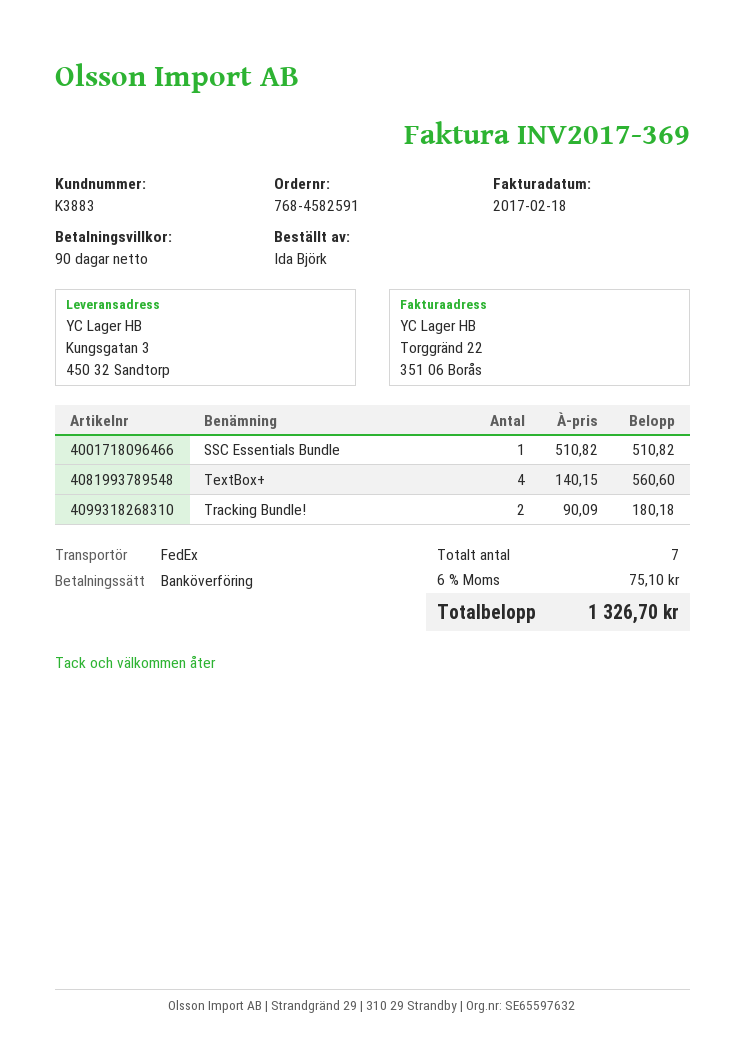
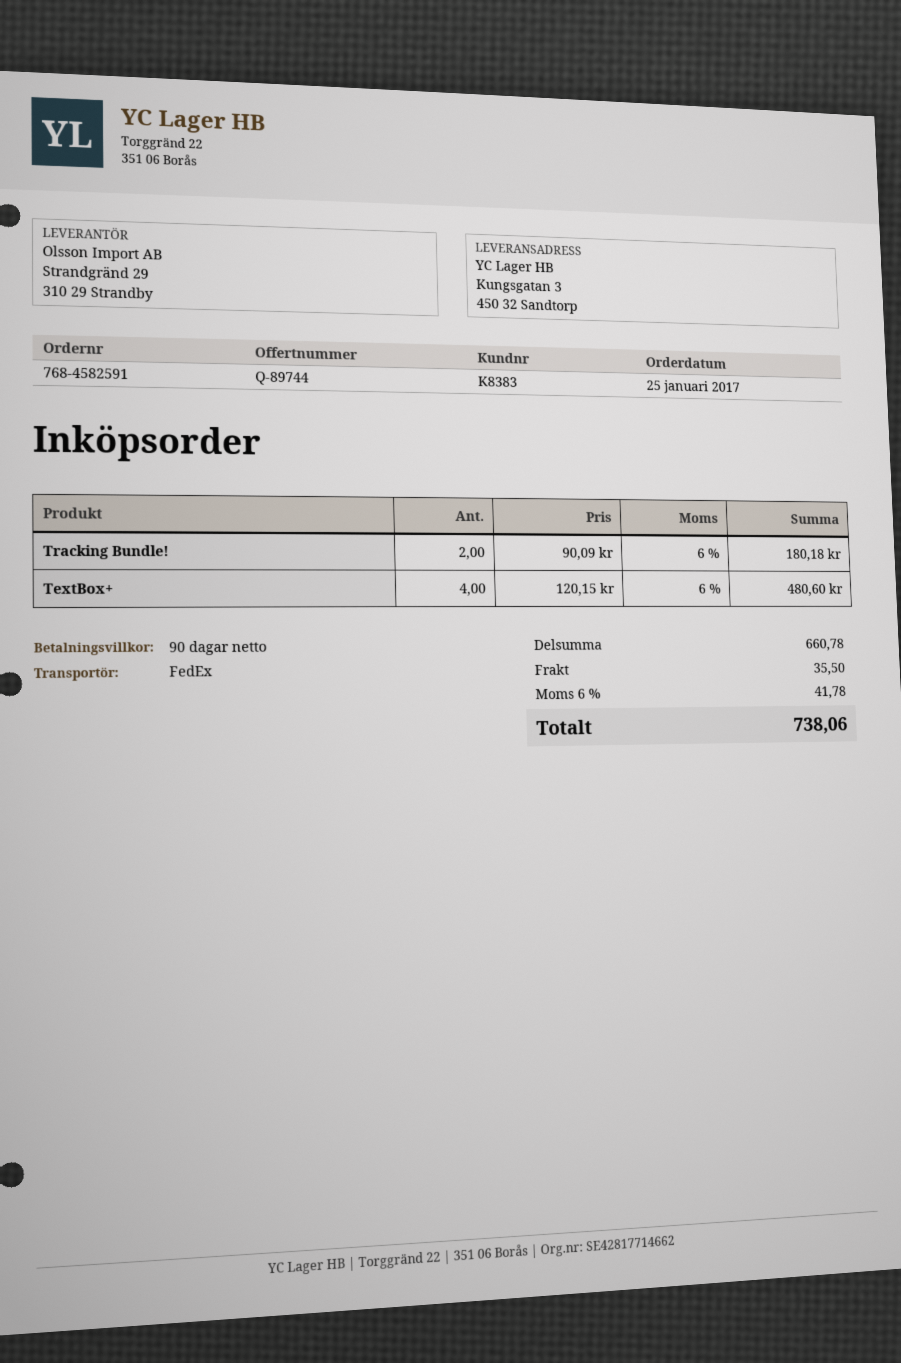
customer number: K3883 -> K8383
SSC Essentials Bundle: 1 x 510.82 = 510.82 -> none
TextBox+: 4 x 140.15 = 560.60 -> 4 x 120.15 = 480.60
shipping: none -> 35.50
tax: 6% = 75.10 -> 6% = 41.78
total: 1326.70 -> 738.06

